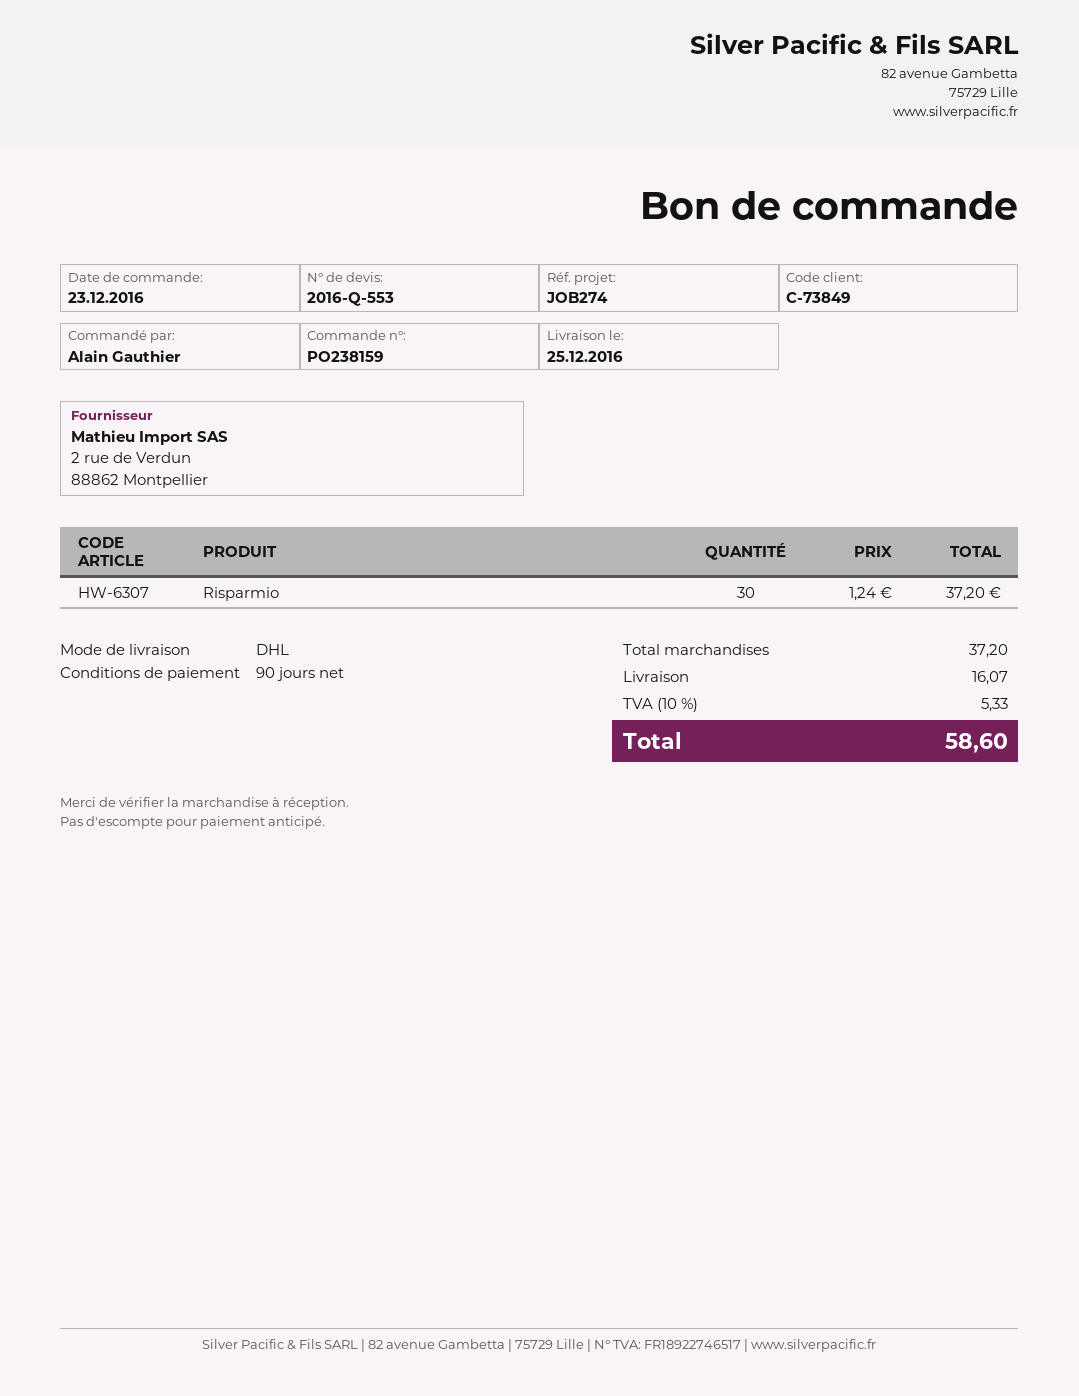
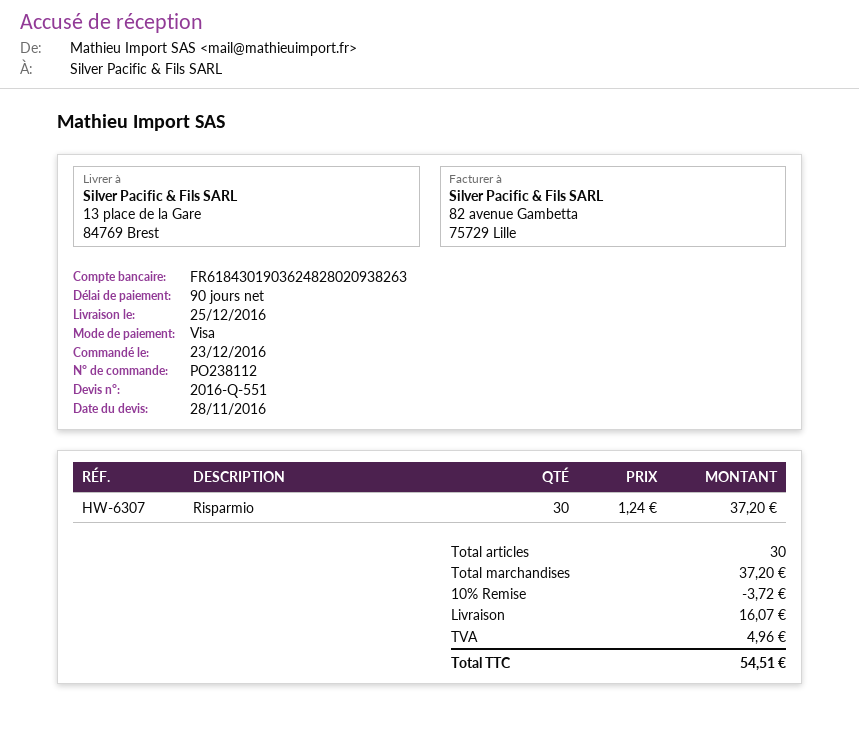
quote number: 2016-Q-553 -> 2016-Q-551
order number: PO238159 -> PO238112
discount: none -> 10% = 3.72
tax: 5.33 -> 4.96
total: 58.60 -> 54.51

